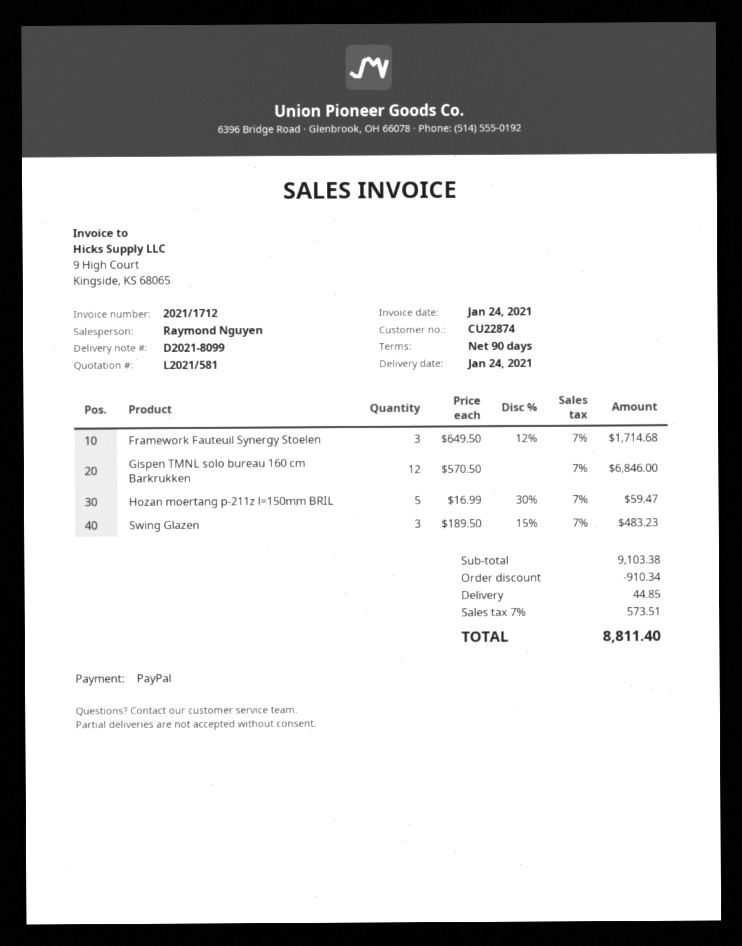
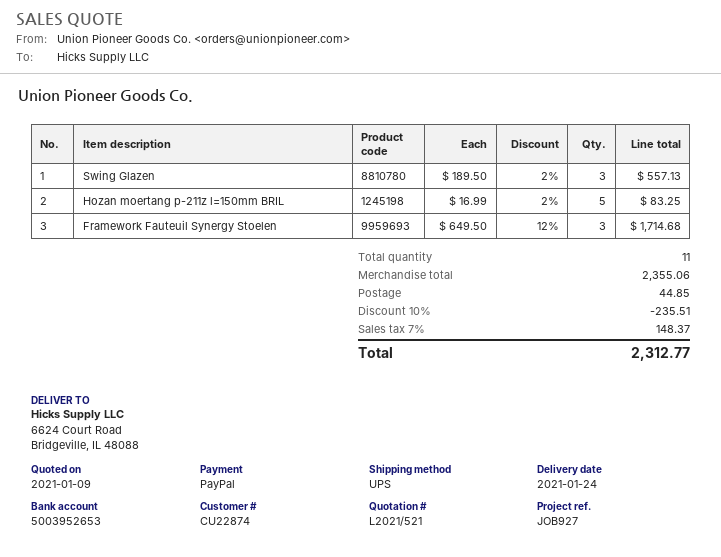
quote number: L2021/581 -> L2021/521
Gispen TMNL solo bureau 160 cm Barkrukken: 12 x 570.50 = 6846.00 -> none
Hozan moertang p-211z l=150mm BRIL: 5 x 16.99 - 30% = 59.47 -> 5 x 16.99 - 2% = 83.25
Swing Glazen: 3 x 189.50 - 15% = 483.23 -> 3 x 189.50 - 2% = 557.13
subtotal: 9103.38 -> 2355.06
discount: 910.34 -> 235.51
tax: 7% = 573.51 -> 7% = 148.37
total: 8811.40 -> 2312.77

